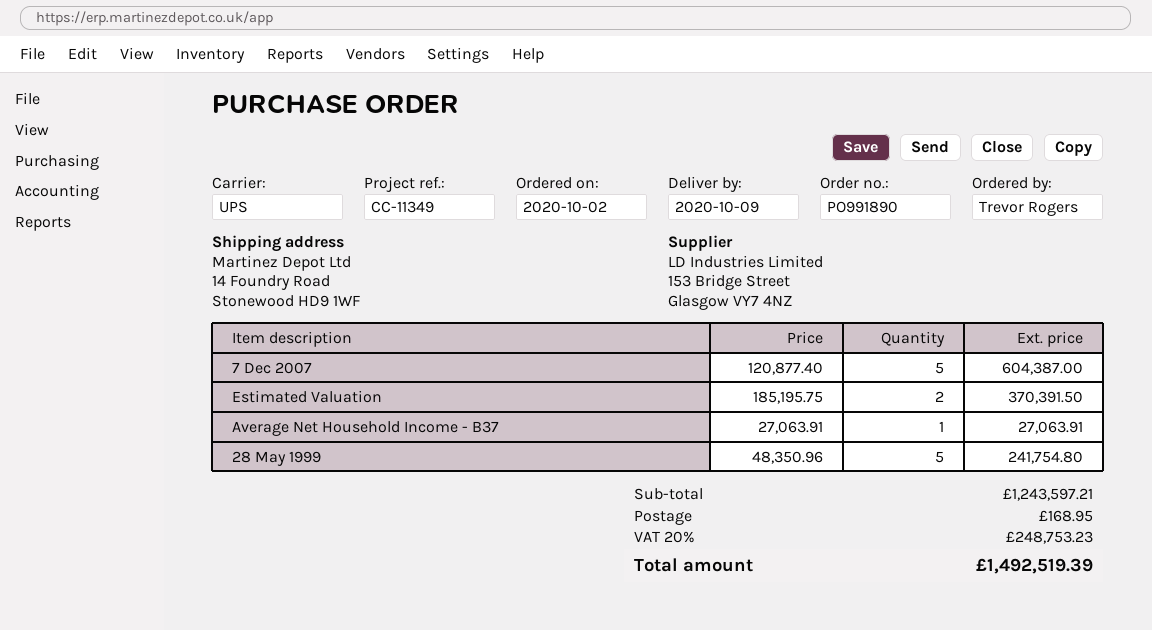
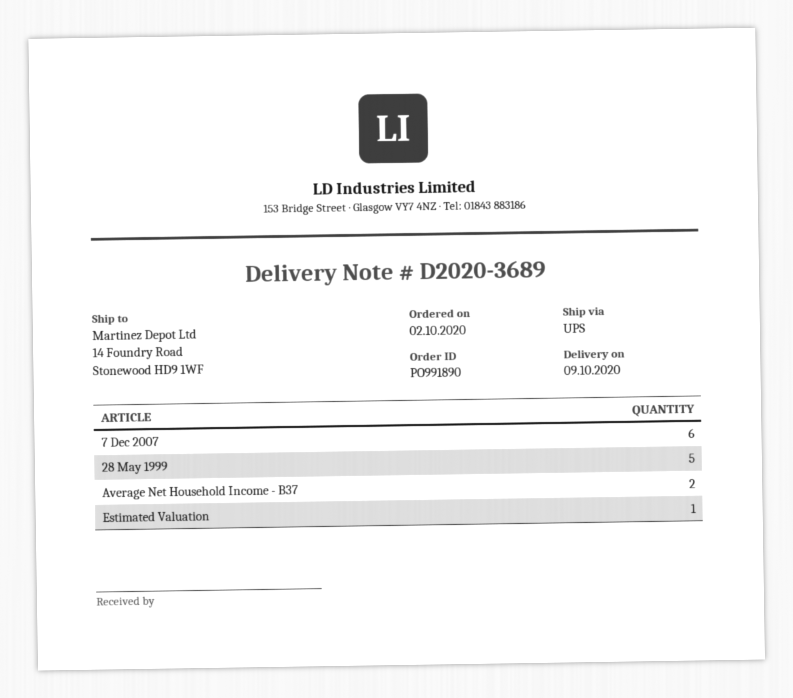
7 Dec 2007: 5 -> 6
Estimated Valuation: 2 -> 1
Average Net Household Income - B37: 1 -> 2

